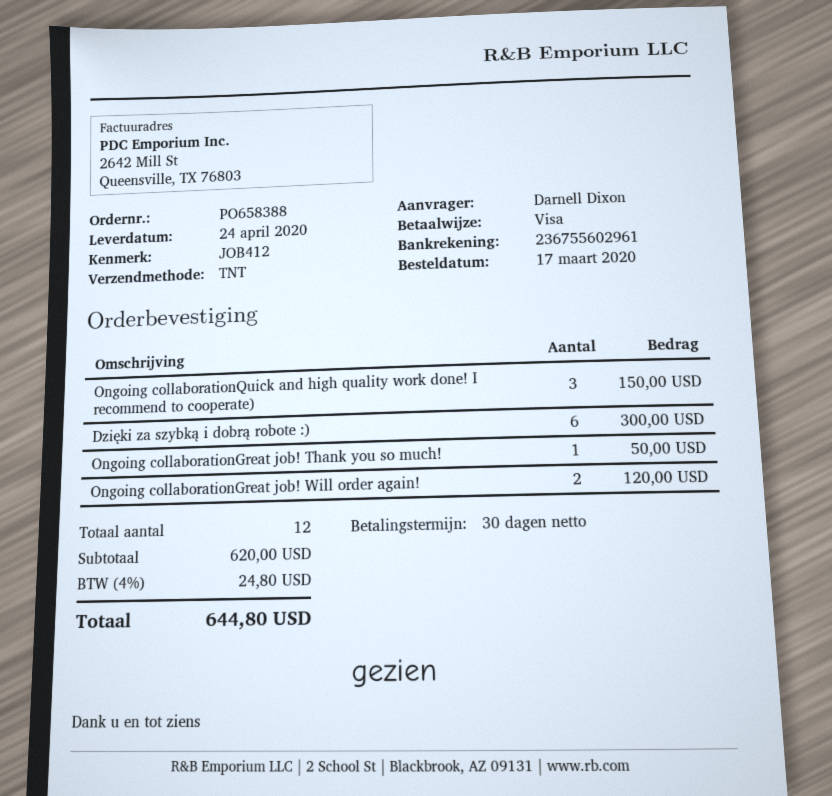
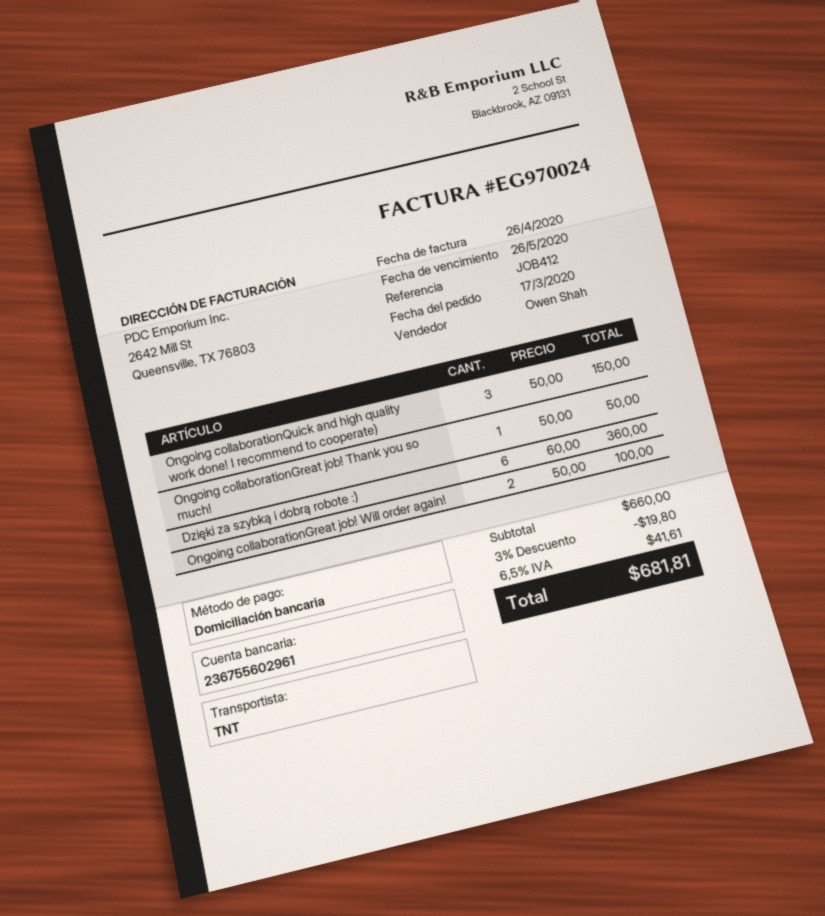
payment method: Visa -> direct debit
Dzięki za szybką i dobrą robote :): 6 for 300.00 -> 6 for 360.00
Ongoing collaborationGreat job! Will order again!: 2 for 120.00 -> 2 for 100.00
subtotal: 620.00 -> 660.00
discount: none -> 3% = 19.80
tax: 4% = 24.80 -> 6.5% = 41.61
total: 644.80 -> 681.81

